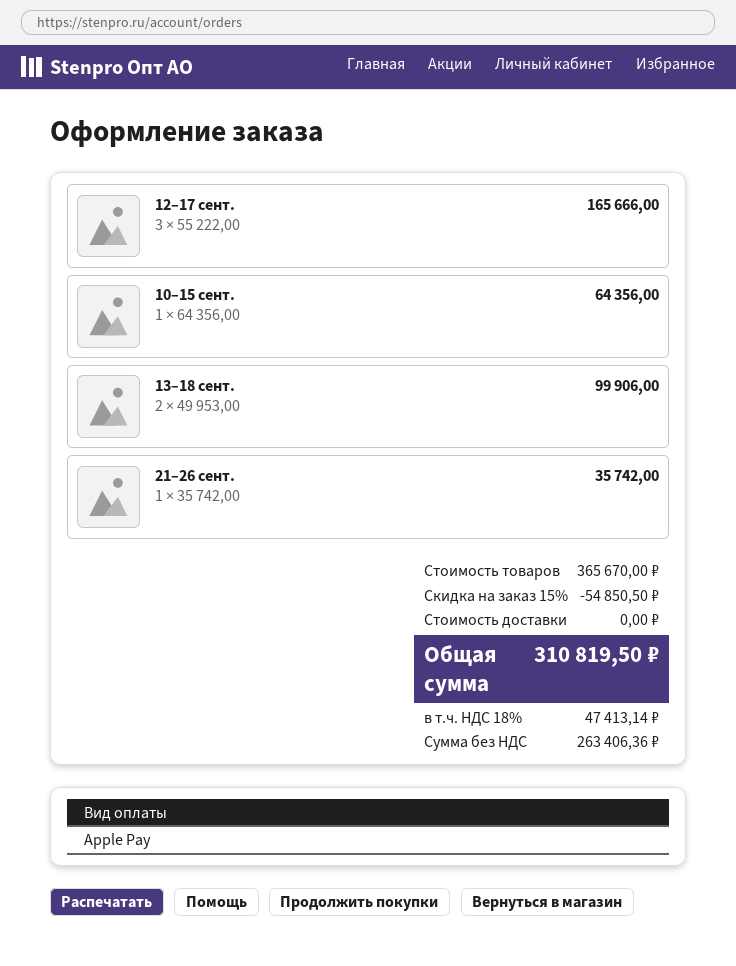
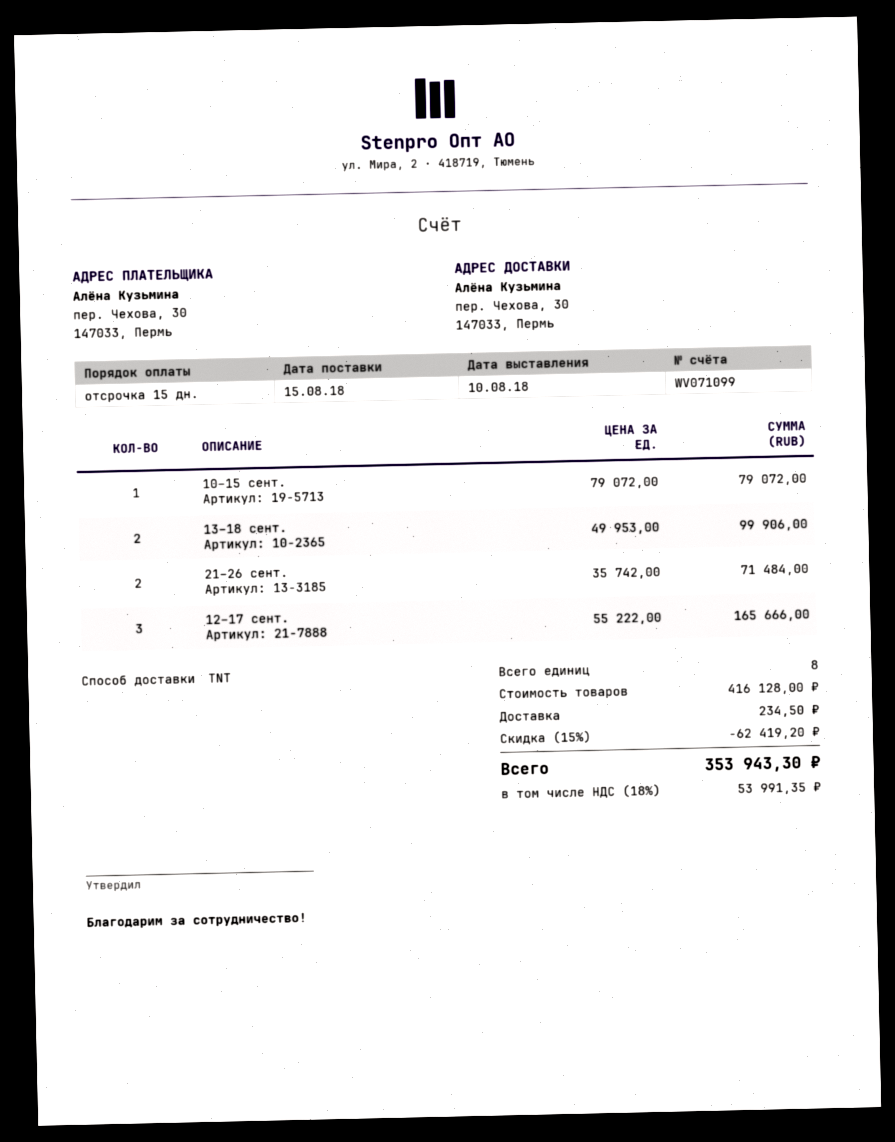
10–15 сент.: 1 x 64356.00 = 64356.00 -> 1 x 79072.00 = 79072.00
21–26 сент.: 1 x 35742.00 = 35742.00 -> 2 x 35742.00 = 71484.00
subtotal: 365670.00 -> 416128.00
discount: 15% = 54850.50 -> 15% = 62419.20
shipping: 0.00 -> 234.50
tax: 18% = 47413.14 -> 18% = 53991.35
total: 310819.50 -> 353943.30

